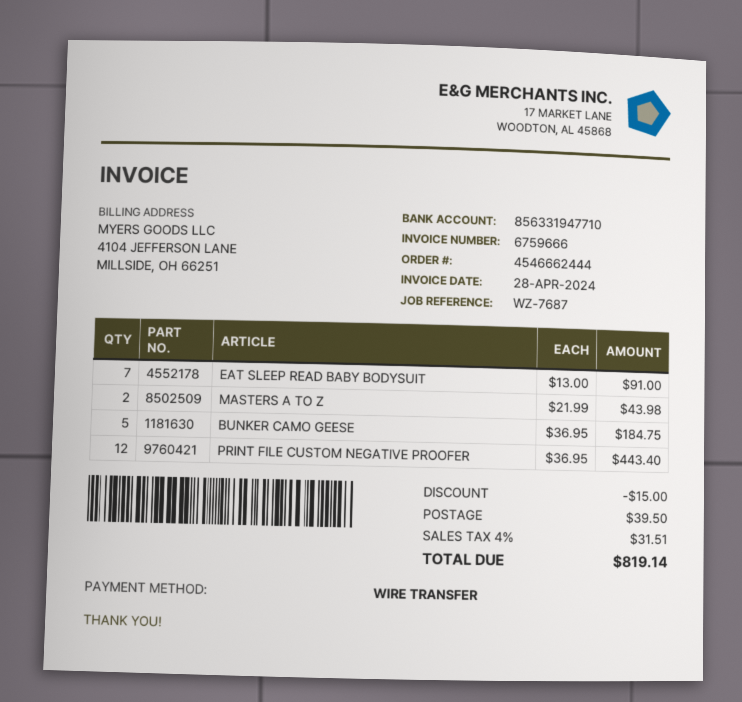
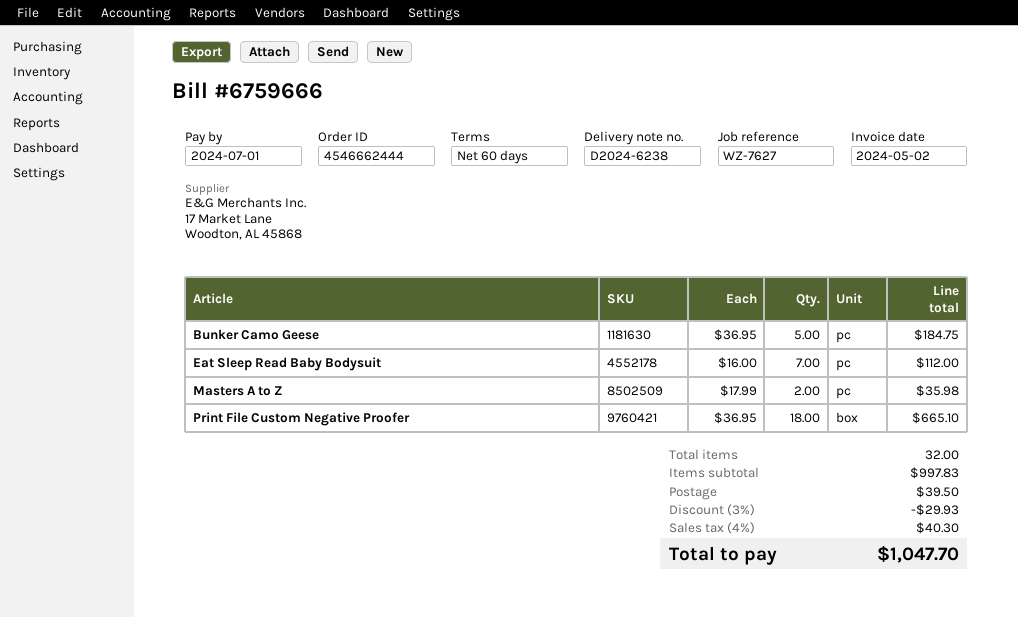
invoice date: 2024-04-28 -> 2024-05-02
reference: WZ-7687 -> WZ-7627
EAT SLEEP READ BABY BODYSUIT: 7 x 13.00 = 91.00 -> 7 x 16.00 = 112.00
MASTERS A TO Z: 2 x 21.99 = 43.98 -> 2 x 17.99 = 35.98
PRINT FILE CUSTOM NEGATIVE PROOFER: 12 x 36.95 = 443.40 -> 18 x 36.95 = 665.10
discount: 15.00 -> 29.93
tax: 4% = 31.51 -> 4% = 40.30
total: 819.14 -> 1047.70

